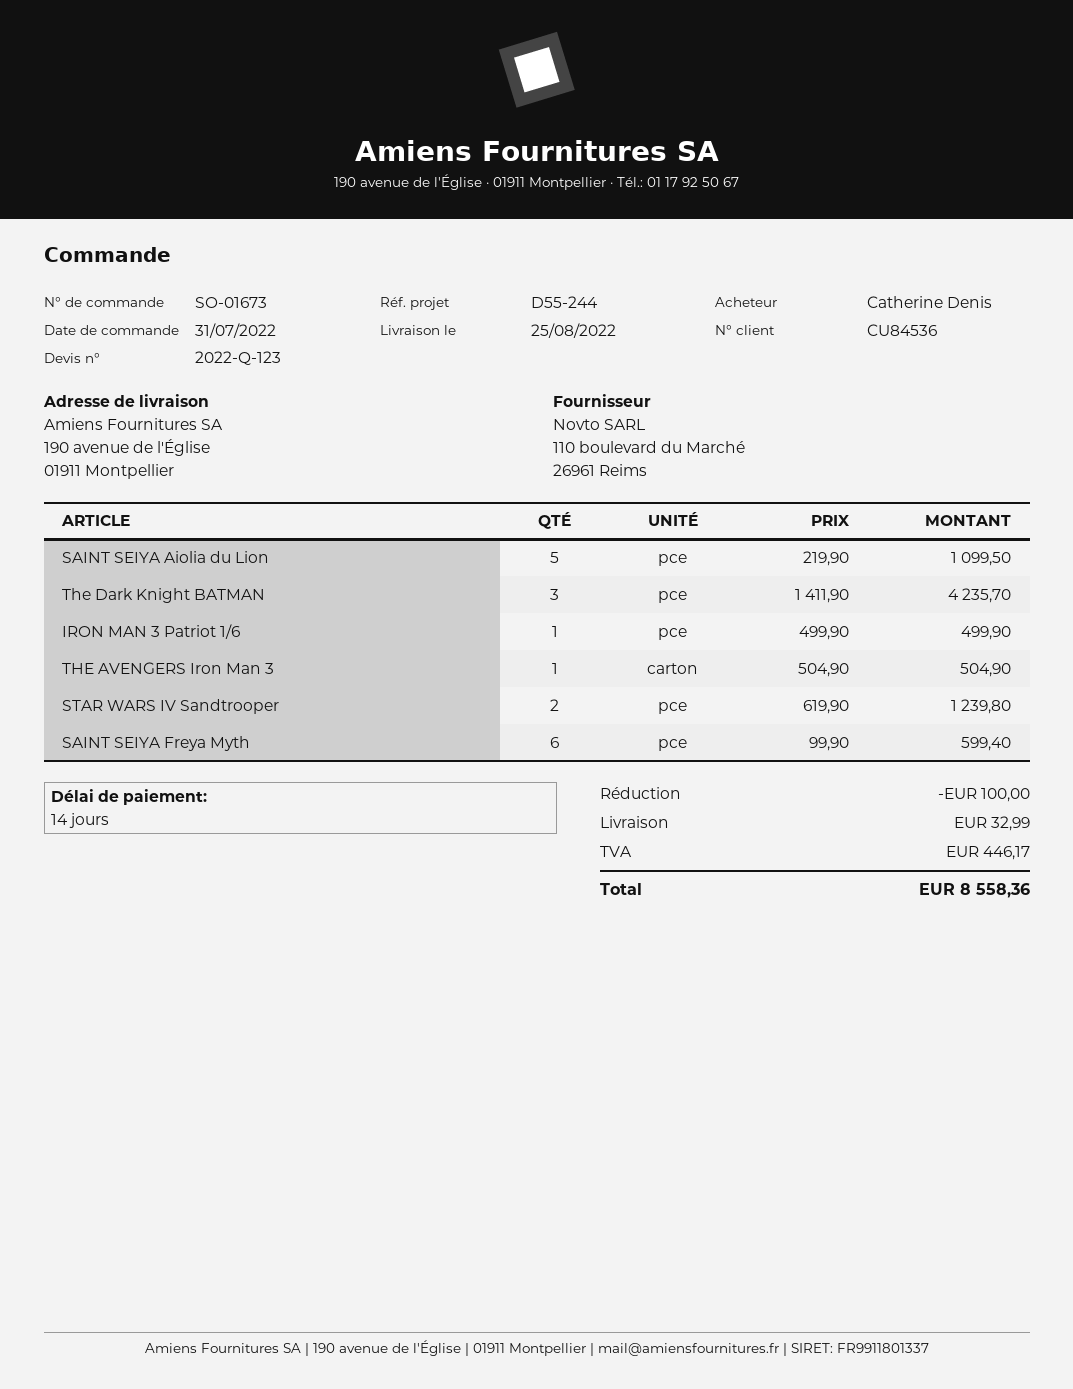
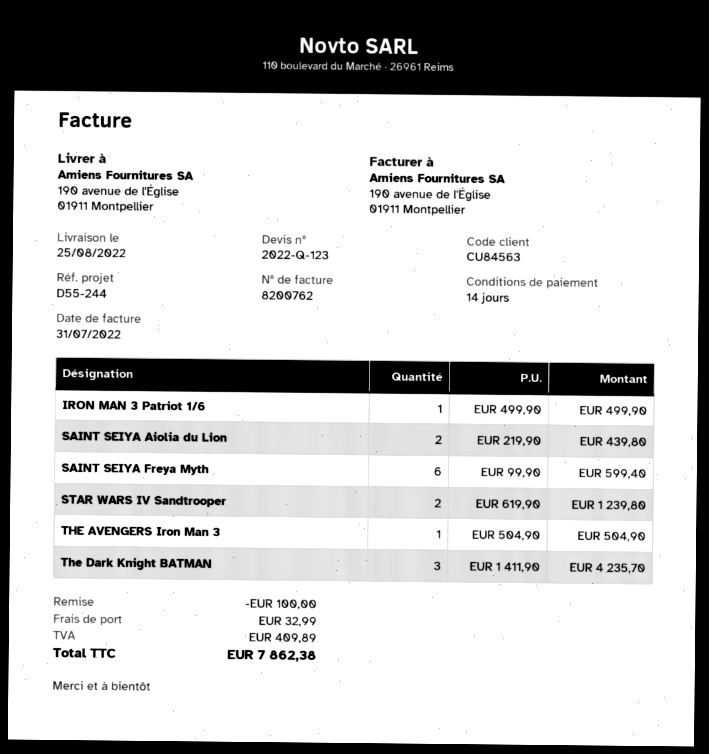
customer number: CU84536 -> CU84563
SAINT SEIYA Aiolia du Lion: 5 x 219.90 = 1099.50 -> 2 x 219.90 = 439.80
tax: 446.17 -> 409.89
total: 8558.36 -> 7862.38

